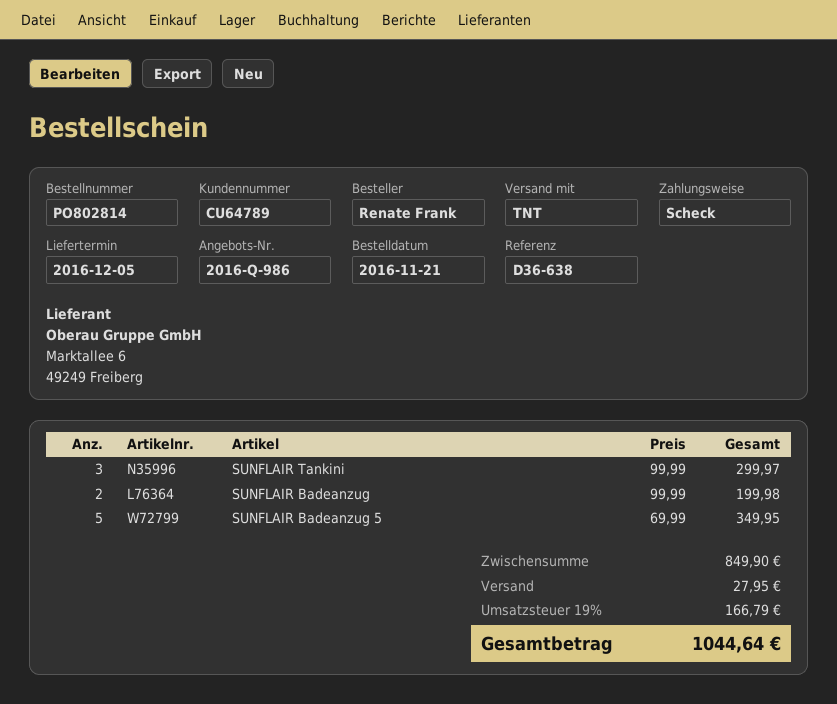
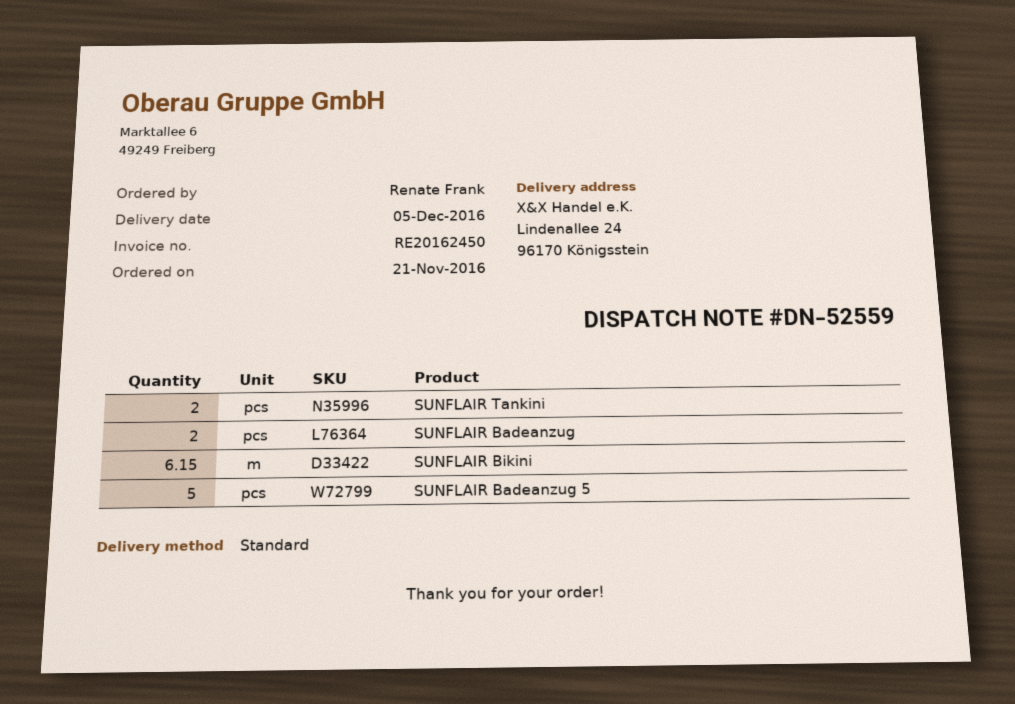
shipping method: TNT -> standard
SUNFLAIR Tankini: 3 -> 2
SUNFLAIR Bikini: none -> 6.15

